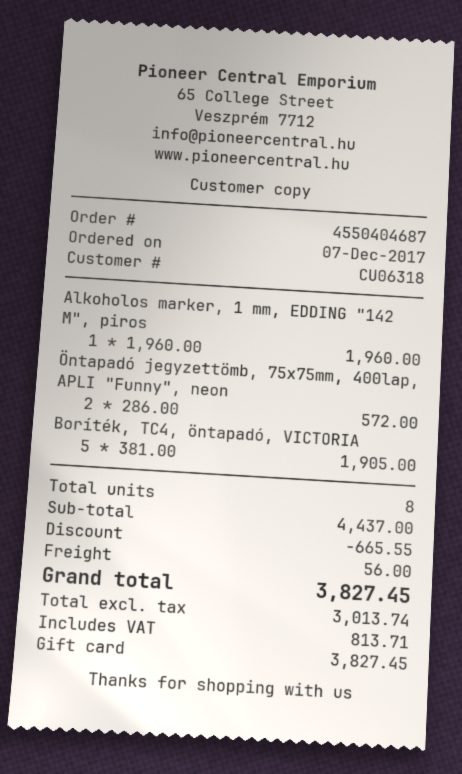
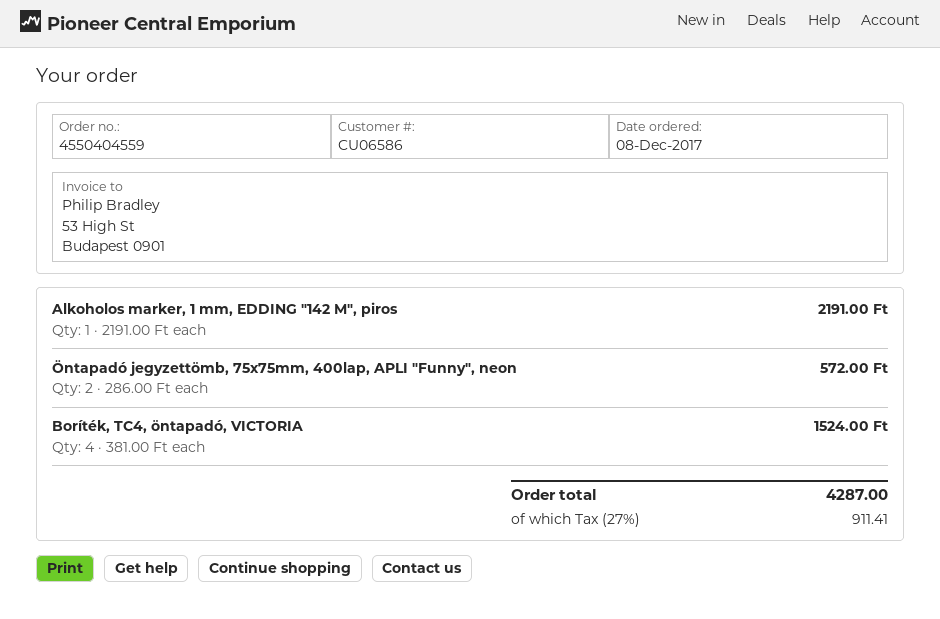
order number: 4550404687 -> 4550404559
order date: 2017-12-07 -> 2017-12-08
customer number: CU06318 -> CU06586
Alkoholos marker, 1 mm, EDDING "142 M", piros: 1 x 1960.00 = 1960.00 -> 1 x 2191.00 = 2191.00
Boríték, TC4, öntapadó, VICTORIA: 5 x 381.00 = 1905.00 -> 4 x 381.00 = 1524.00
discount: 665.55 -> none
shipping: 56.00 -> none
tax: 813.71 -> 911.41
total: 3827.45 -> 4287.00

